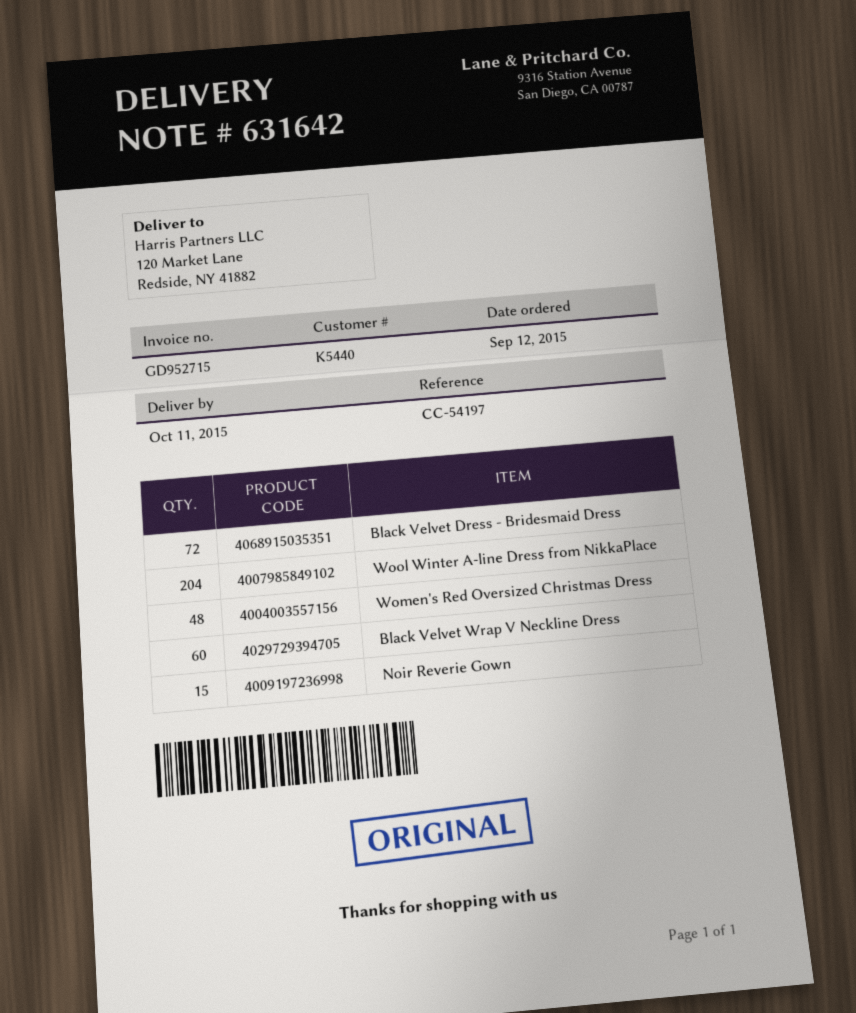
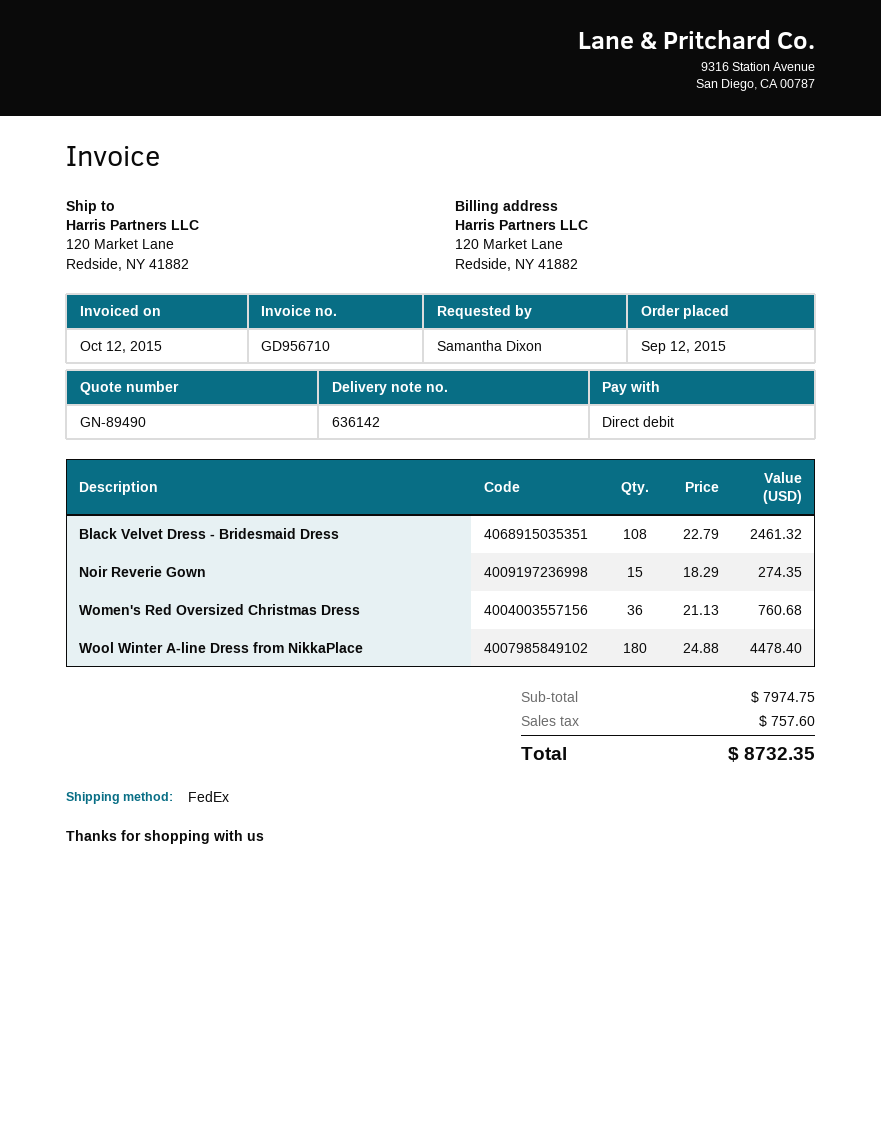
delivery note number: 631642 -> 636142
invoice number: GD952715 -> GD956710
Black Velvet Dress - Bridesmaid Dress: 72 -> 108
Wool Winter A-line Dress from NikkaPlace: 204 -> 180
Women's Red Oversized Christmas Dress: 48 -> 36
Black Velvet Wrap V Neckline Dress: 60 -> none

